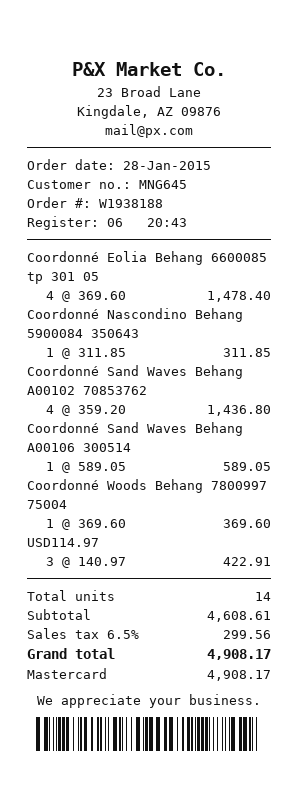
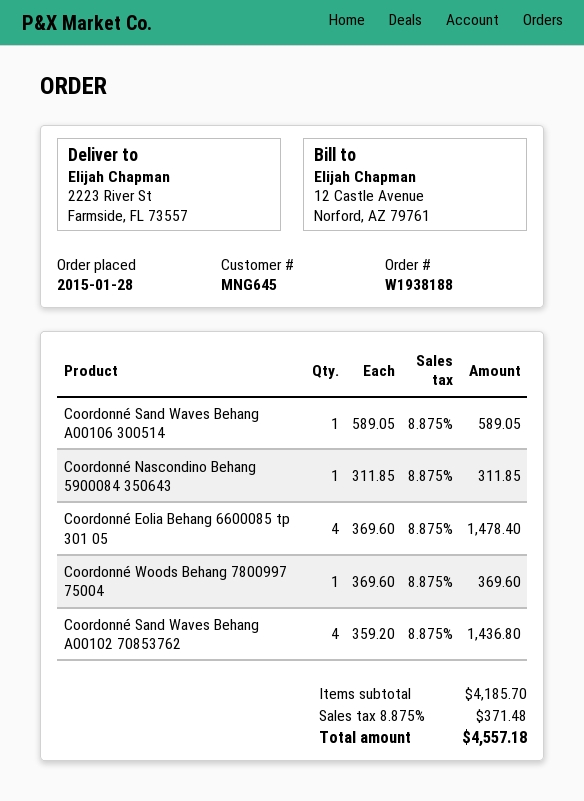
USD114.97: 3 x 140.97 = 422.91 -> none
subtotal: 4608.61 -> 4185.70
tax: 6.5% = 299.56 -> 8.875% = 371.48
total: 4908.17 -> 4557.18

